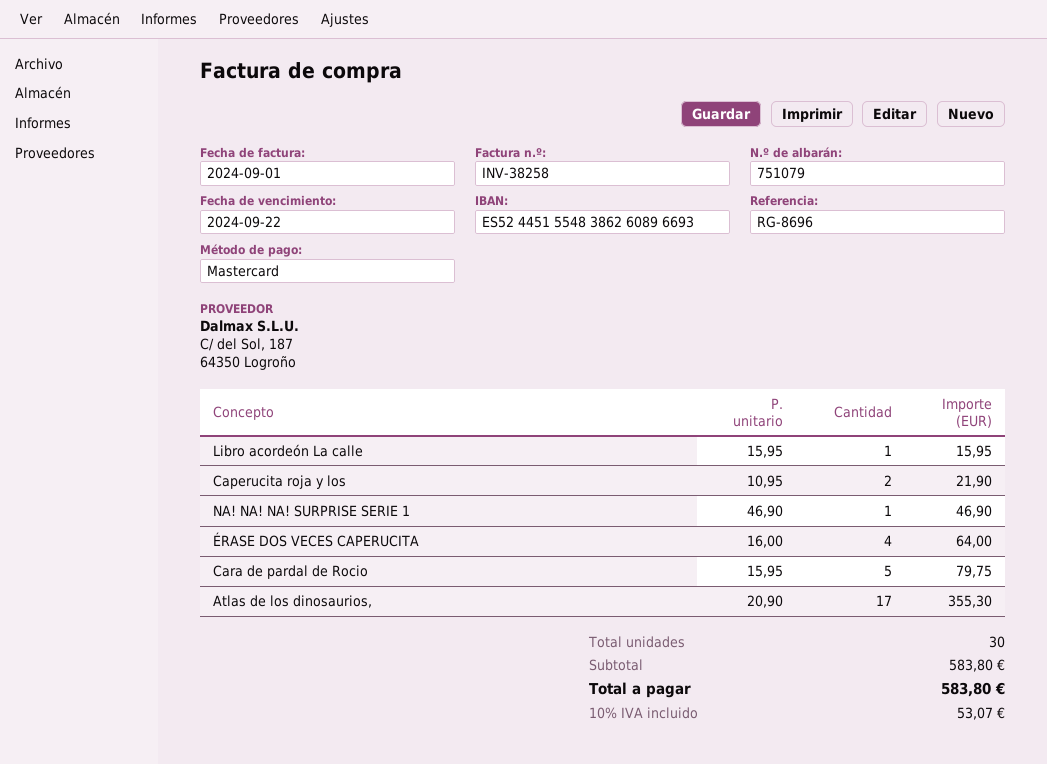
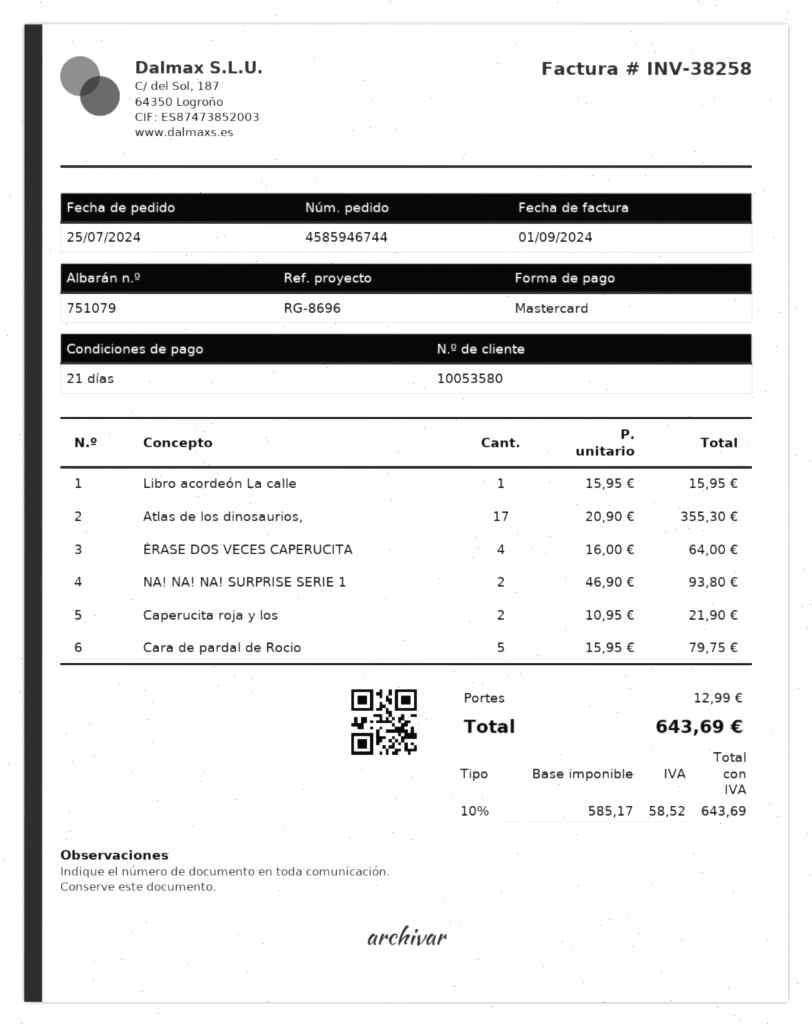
NA! NA! NA! SURPRISE SERIE 1: 1 x 46.90 = 46.90 -> 2 x 46.90 = 93.80
shipping: none -> 12.99
tax: 10% = 53.07 -> 10% = 58.52
total: 583.80 -> 643.69

